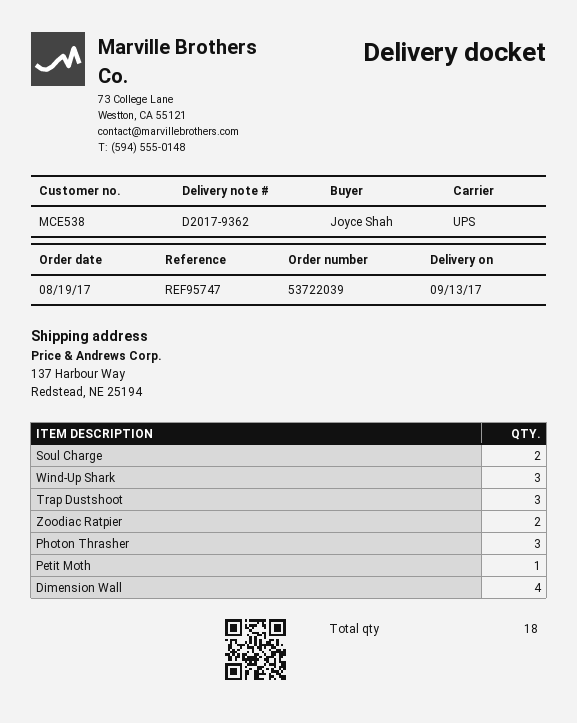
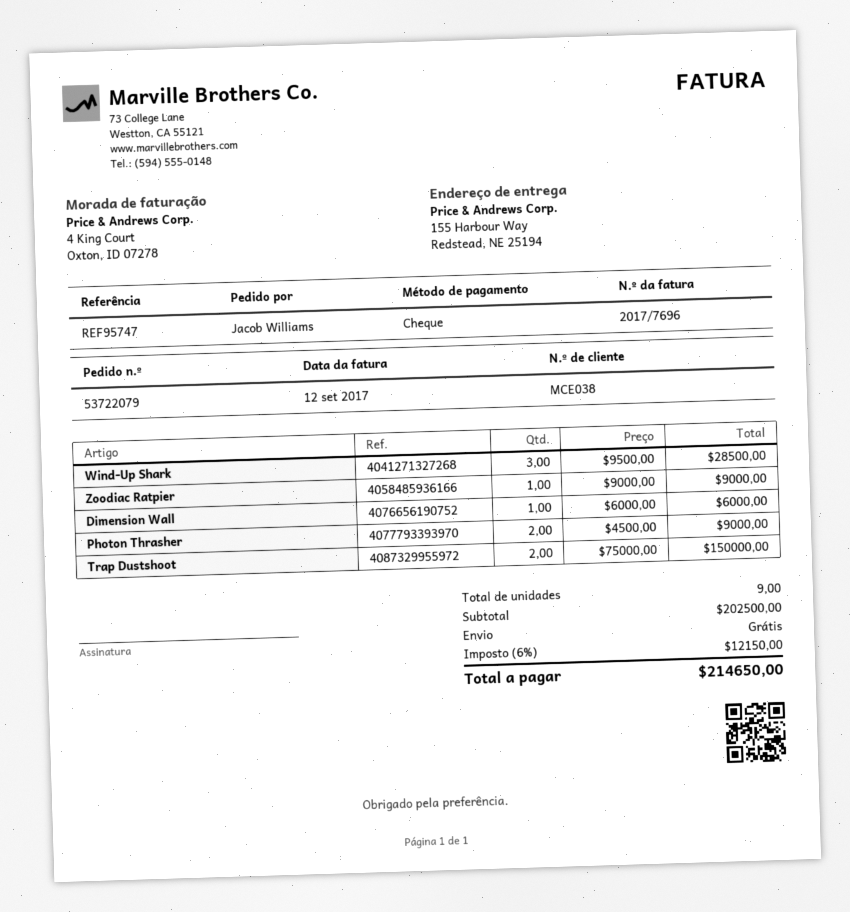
order number: 53722039 -> 53722079
customer number: MCE538 -> MCE038
ordered by: Joyce Shah -> Jacob Williams
ship to: 137 Harbour Way, Redstead, NE 25194 -> 155 Harbour Way, Redstead, NE 25194
Soul Charge: 2 -> none
Trap Dustshoot: 3 -> 2
Zoodiac Ratpier: 2 -> 1
Photon Thrasher: 3 -> 2
Petit Moth: 1 -> none
Dimension Wall: 4 -> 1
total quantity: 18 -> 9

